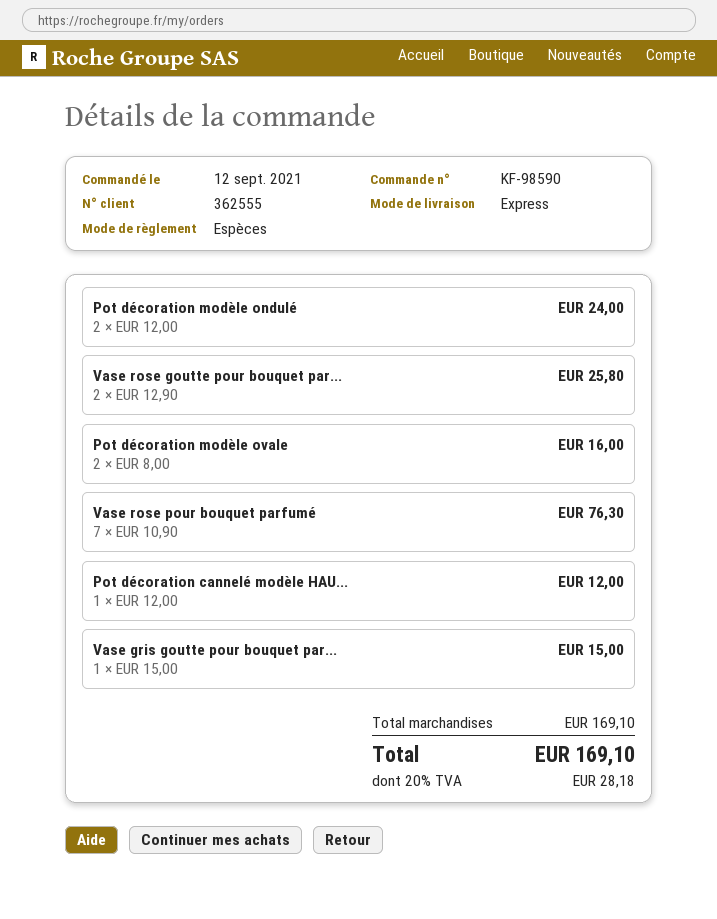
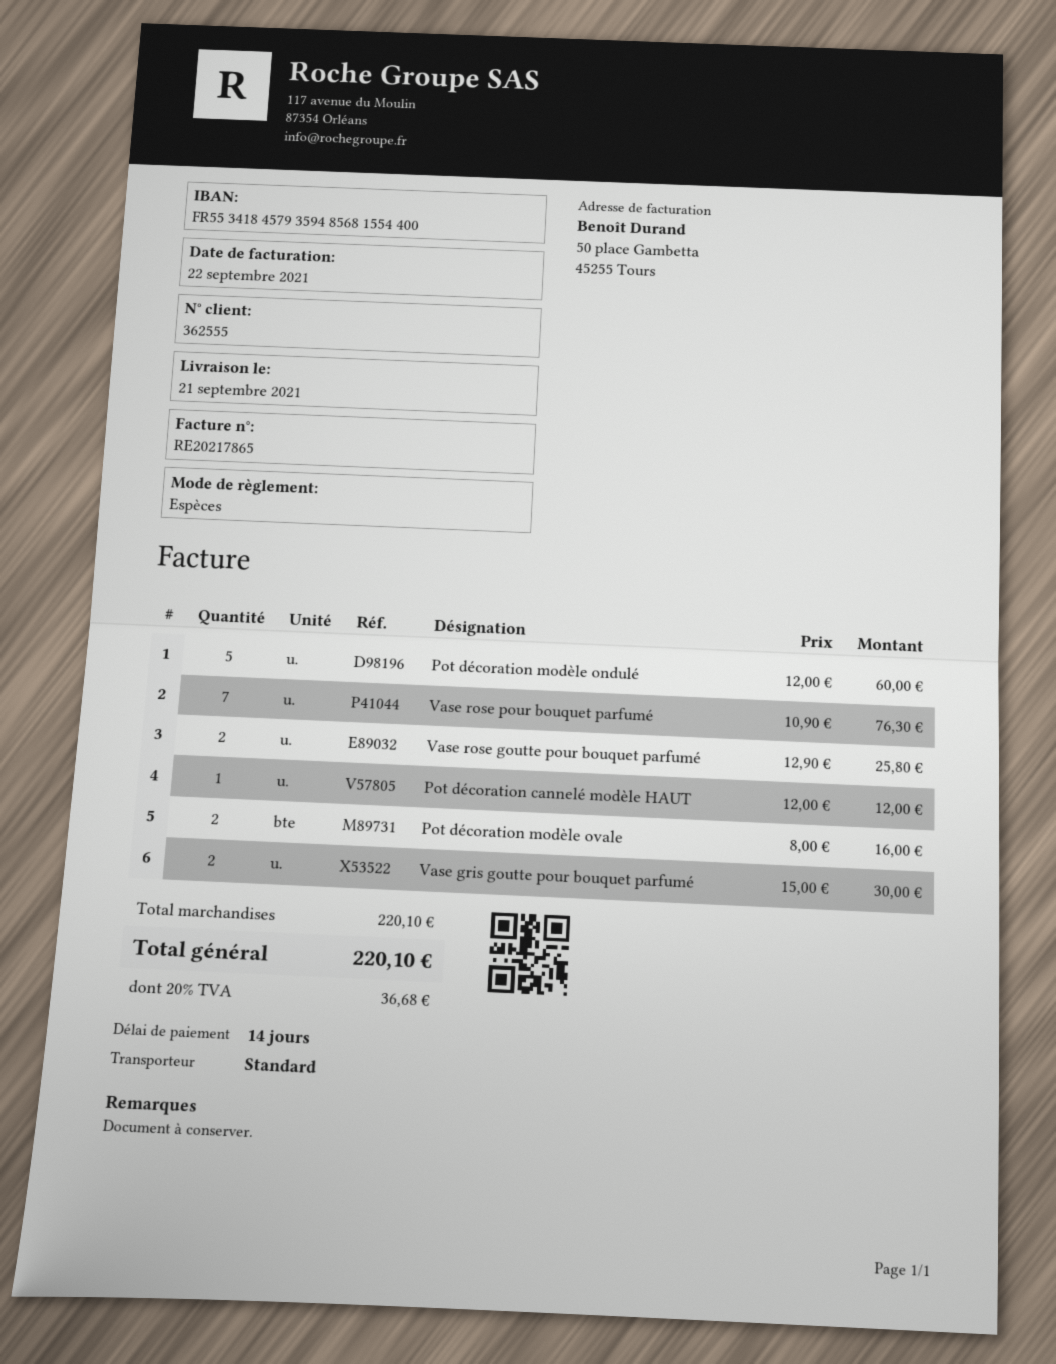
shipping method: express -> standard
Pot décoration modèle ondulé: 2 x 12.00 = 24.00 -> 5 x 12.00 = 60.00
Vase gris goutte pour bouquet par...: 1 x 15.00 = 15.00 -> 2 x 15.00 = 30.00
subtotal: 169.10 -> 220.10
tax: 20% = 28.18 -> 20% = 36.68
total: 169.10 -> 220.10

